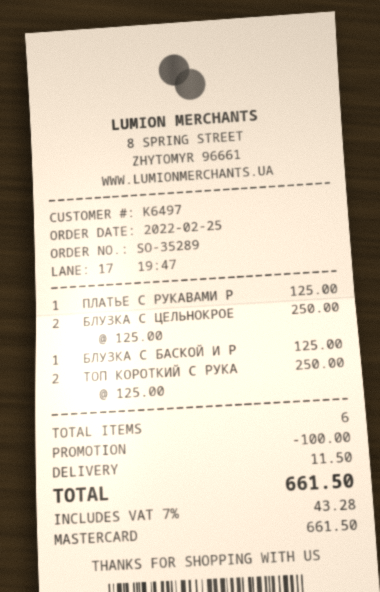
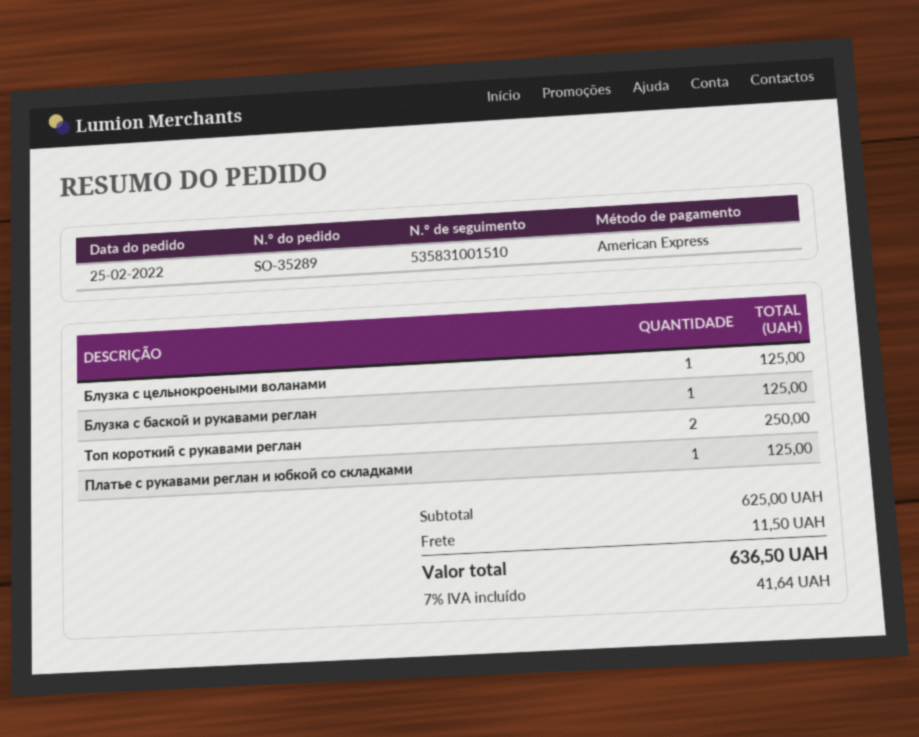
payment method: Mastercard -> American Express
БЛУЗКА С ЦЕЛЬНОКРОЕ: 2 for 250.00 -> 1 for 125.00
discount: 100.00 -> none
tax: 7% = 43.28 -> 7% = 41.64
total: 661.50 -> 636.50

